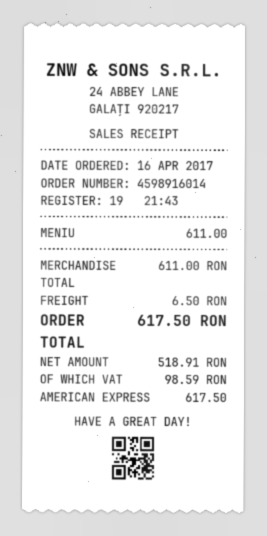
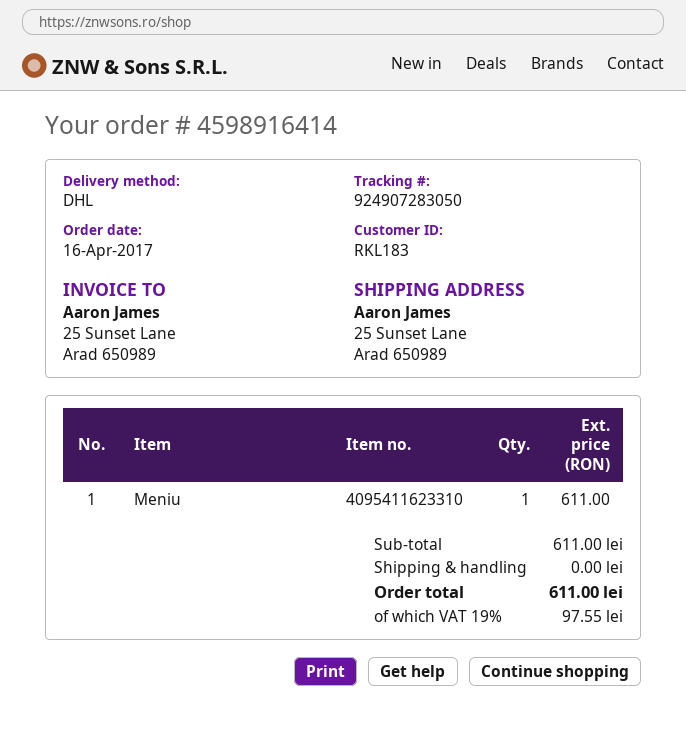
order number: 4598916014 -> 4598916414
shipping: 6.50 -> 0.00
tax: 98.59 -> 97.55
total: 617.50 -> 611.00

